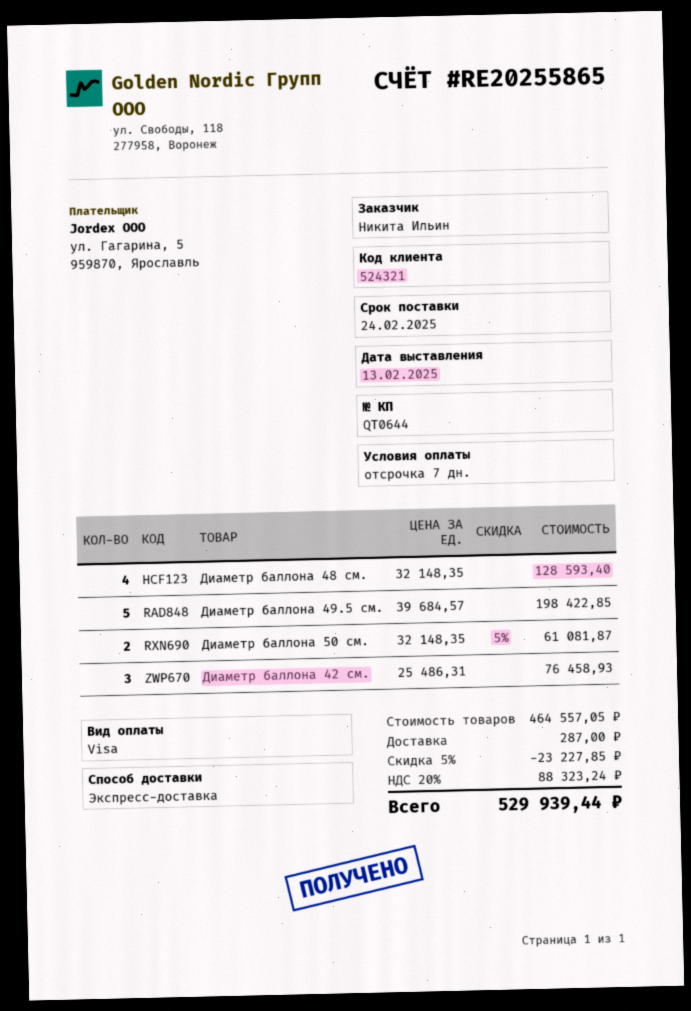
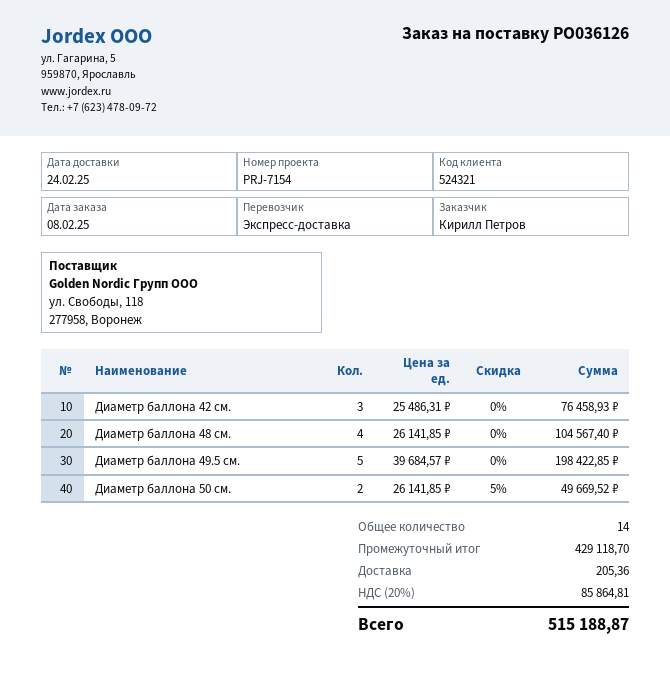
ordered by: Никита Ильин -> Кирилл Петров
Диаметр баллона 48 см.: 4 x 32148.35 = 128593.40 -> 4 x 26141.85 = 104567.40
Диаметр баллона 50 см.: 2 x 32148.35 - 5% = 61081.87 -> 2 x 26141.85 - 5% = 49669.52
subtotal: 464557.05 -> 429118.70
discount: 5% = 23227.85 -> none
shipping: 287.00 -> 205.36
tax: 20% = 88323.24 -> 20% = 85864.81
total: 529939.44 -> 515188.87

